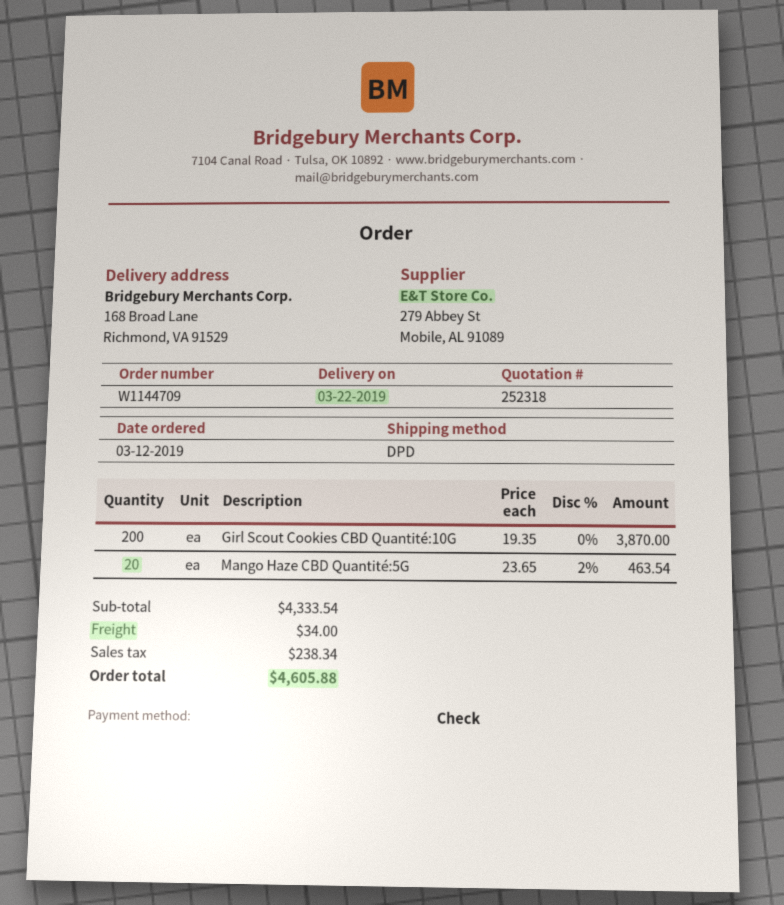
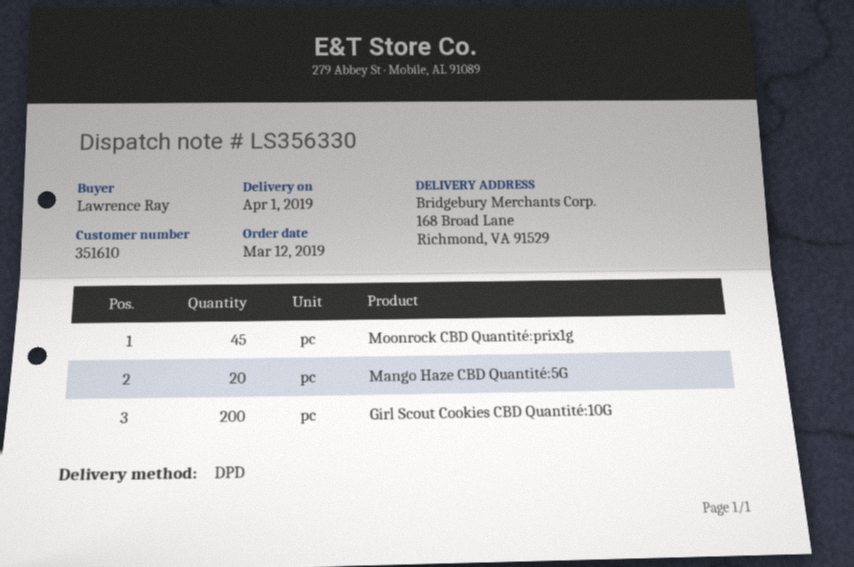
delivery date: 2019-03-22 -> 2019-04-01
Moonrock CBD Quantité:prix1g: none -> 45

